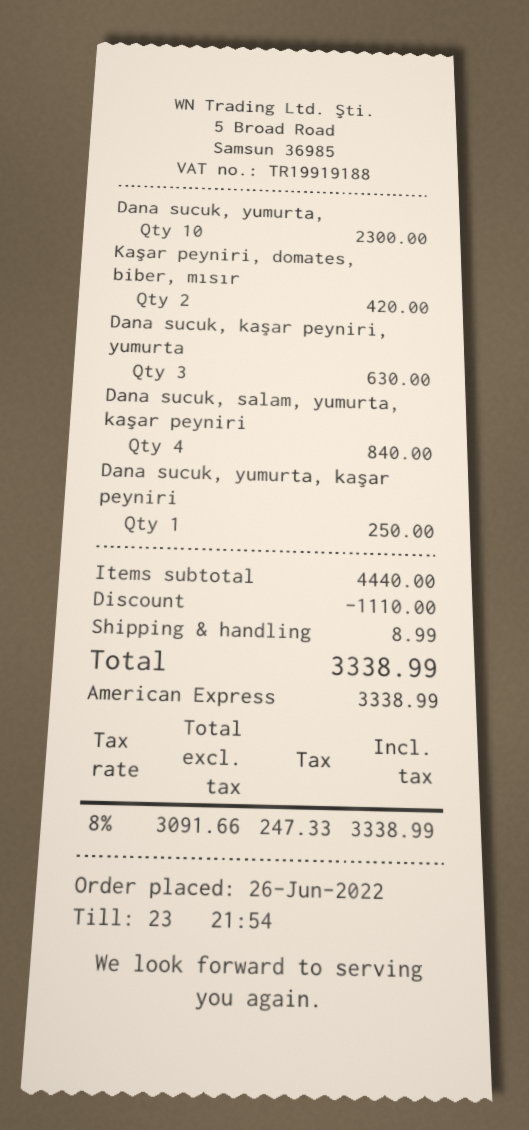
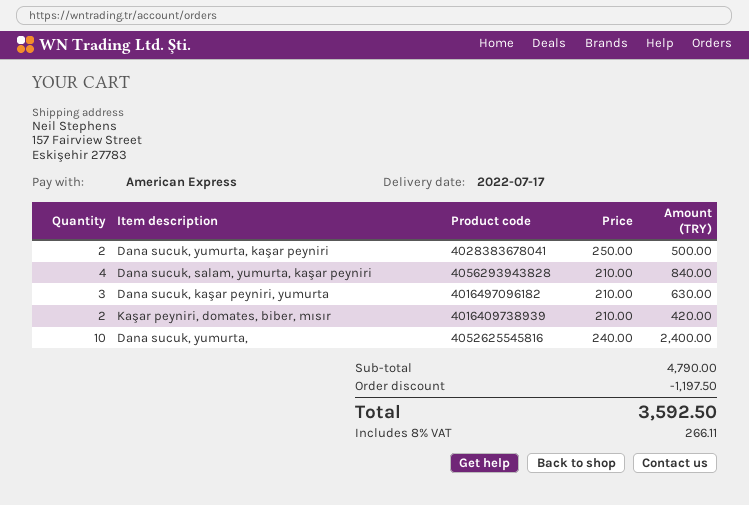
Dana sucuk, yumurta,: 10 for 2300.00 -> 10 for 2400.00
Dana sucuk, yumurta, kaşar peyniri: 1 for 250.00 -> 2 for 500.00
subtotal: 4440.00 -> 4790.00
discount: 1110.00 -> 1197.50
shipping: 8.99 -> none
tax: 8% = 247.33 -> 8% = 266.11
total: 3338.99 -> 3592.50

